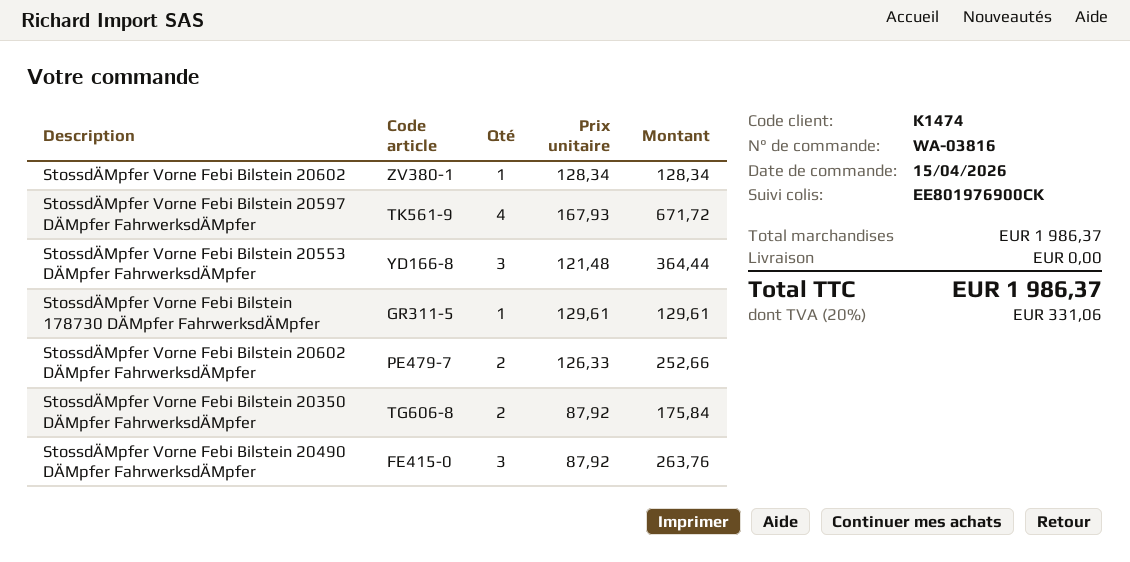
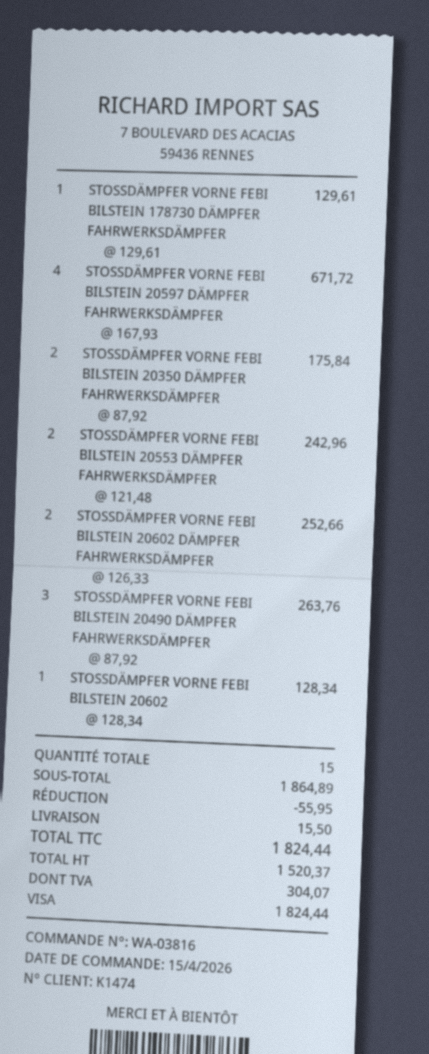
StossdÄMpfer Vorne Febi Bilstein 20553 DÄMpfer FahrwerksdÄMpfer: 3 x 121.48 = 364.44 -> 2 x 121.48 = 242.96
subtotal: 1986.37 -> 1864.89
discount: none -> 55.95
shipping: 0.00 -> 15.50
tax: 331.06 -> 304.07
total: 1986.37 -> 1824.44

